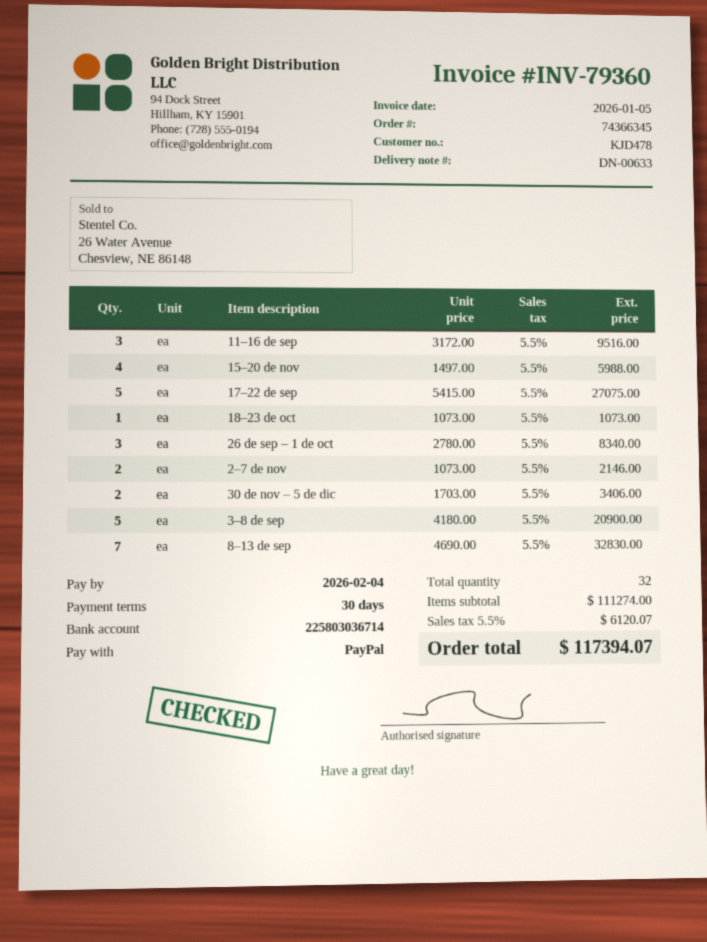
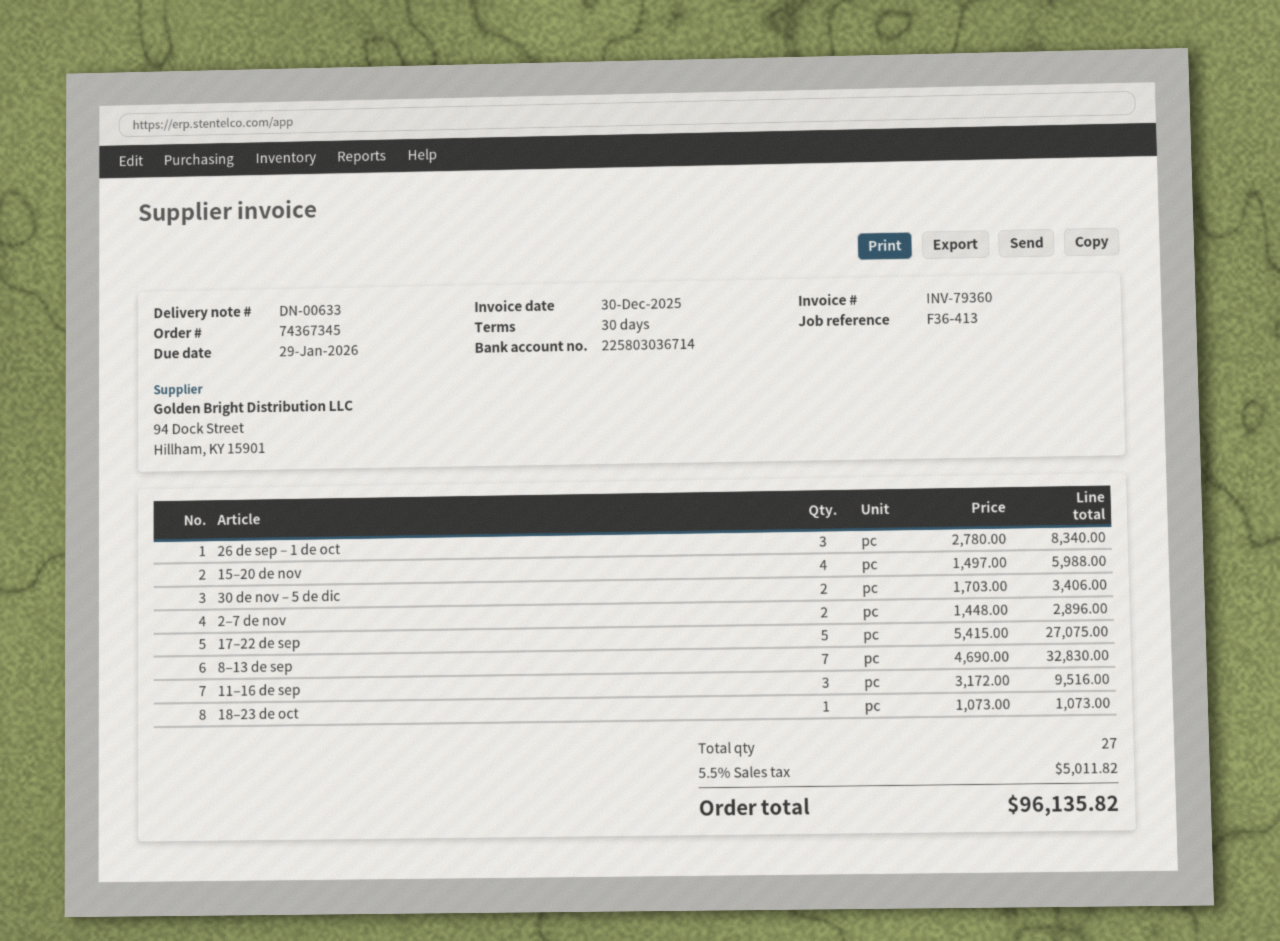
order number: 74366345 -> 74367345
invoice date: 2026-01-05 -> 2025-12-30
due date: 2026-02-04 -> 2026-01-29
2–7 de nov: 2 x 1073.00 = 2146.00 -> 2 x 1448.00 = 2896.00
3–8 de sep: 5 x 4180.00 = 20900.00 -> none
total quantity: 32 -> 27
tax: 5.5% = 6120.07 -> 5.5% = 5011.82
total: 117394.07 -> 96135.82

